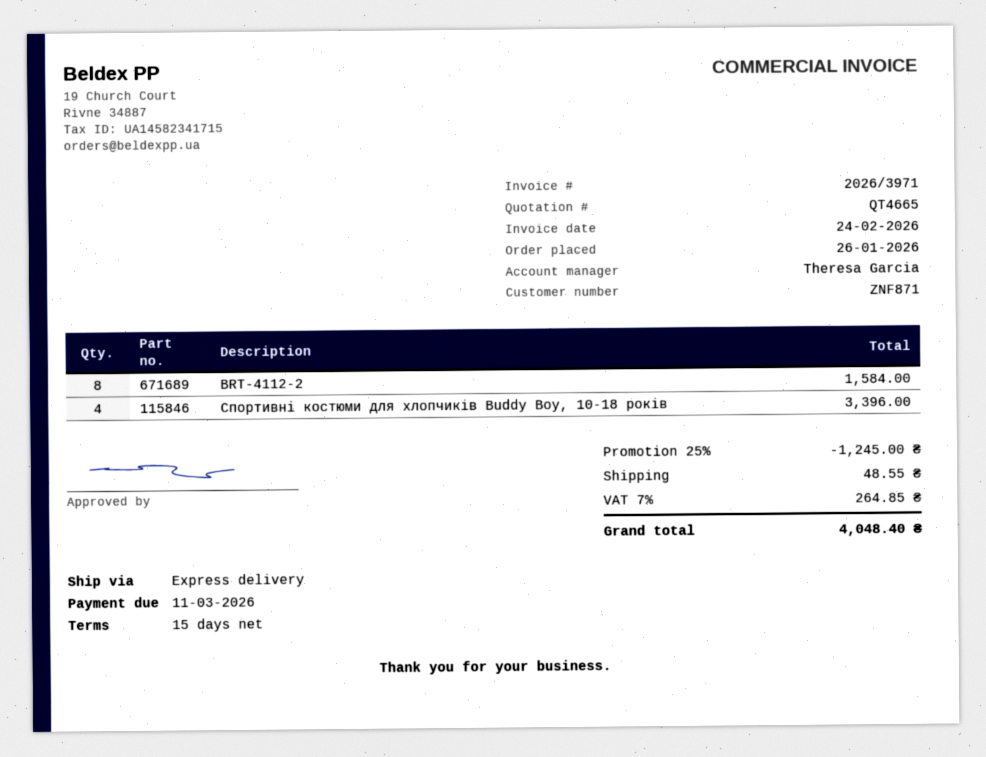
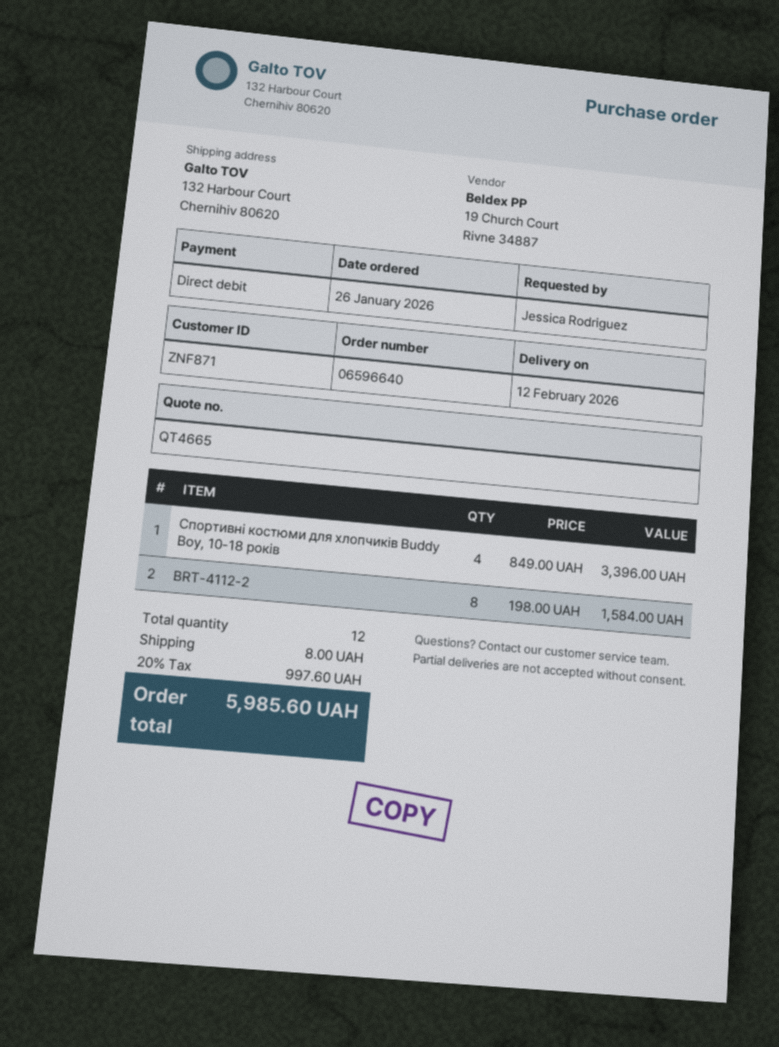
discount: 25% = 1245.00 -> none
shipping: 48.55 -> 8.00
tax: 7% = 264.85 -> 20% = 997.60
total: 4048.40 -> 5985.60

